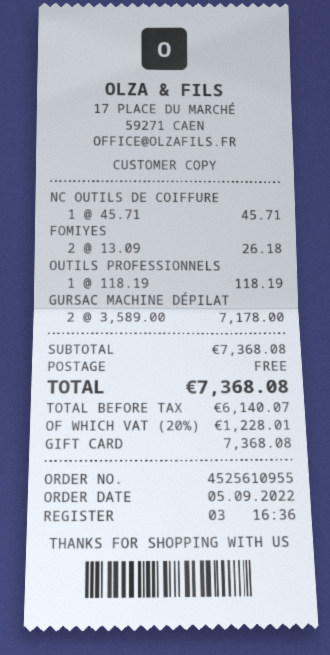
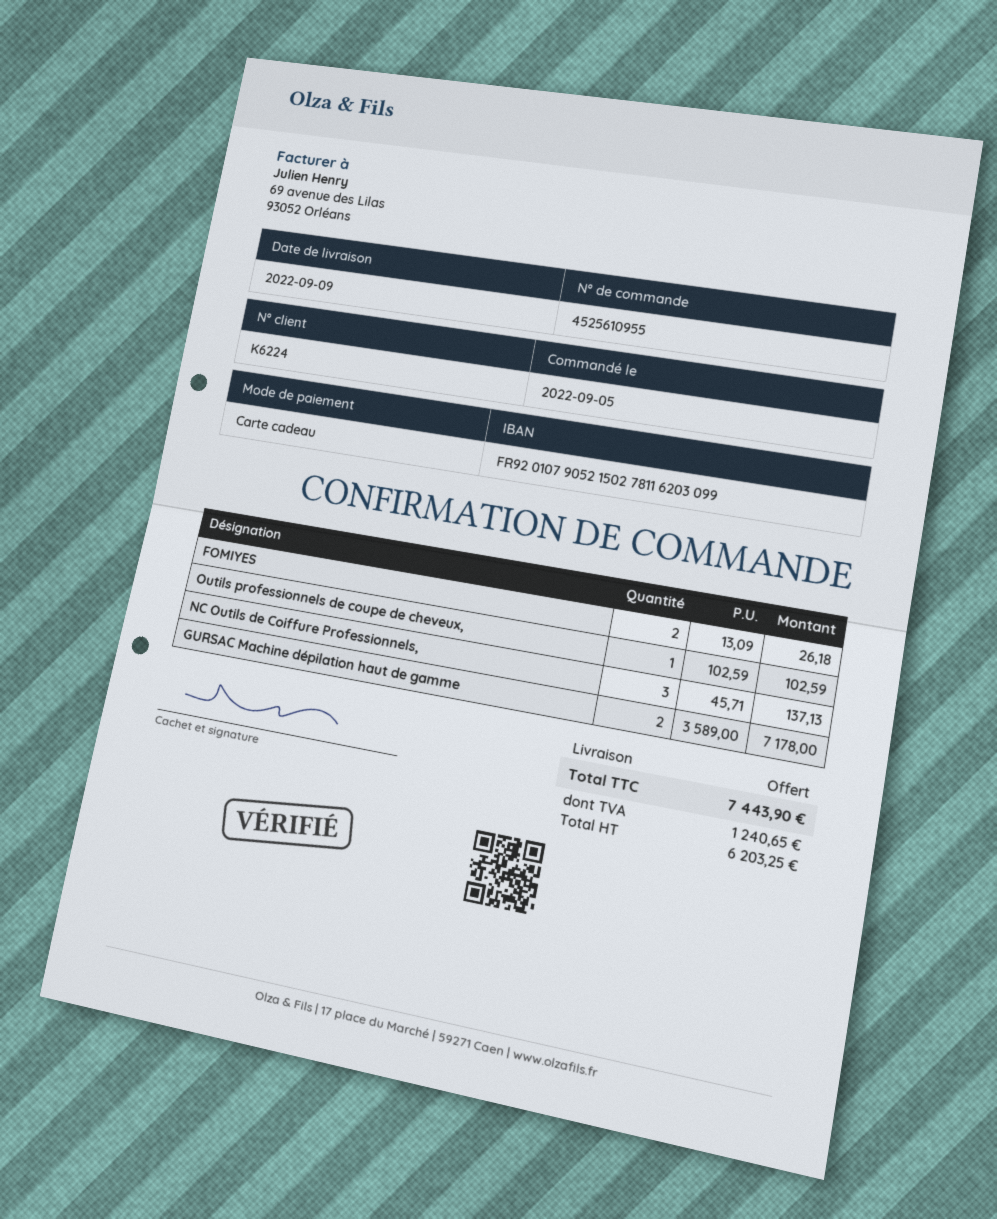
NC OUTILS DE COIFFURE: 1 x 45.71 = 45.71 -> 3 x 45.71 = 137.13
OUTILS PROFESSIONNELS: 1 x 118.19 = 118.19 -> 1 x 102.59 = 102.59
net: 6140.07 -> 6203.25
tax: 1228.01 -> 1240.65
total: 7368.08 -> 7443.90

